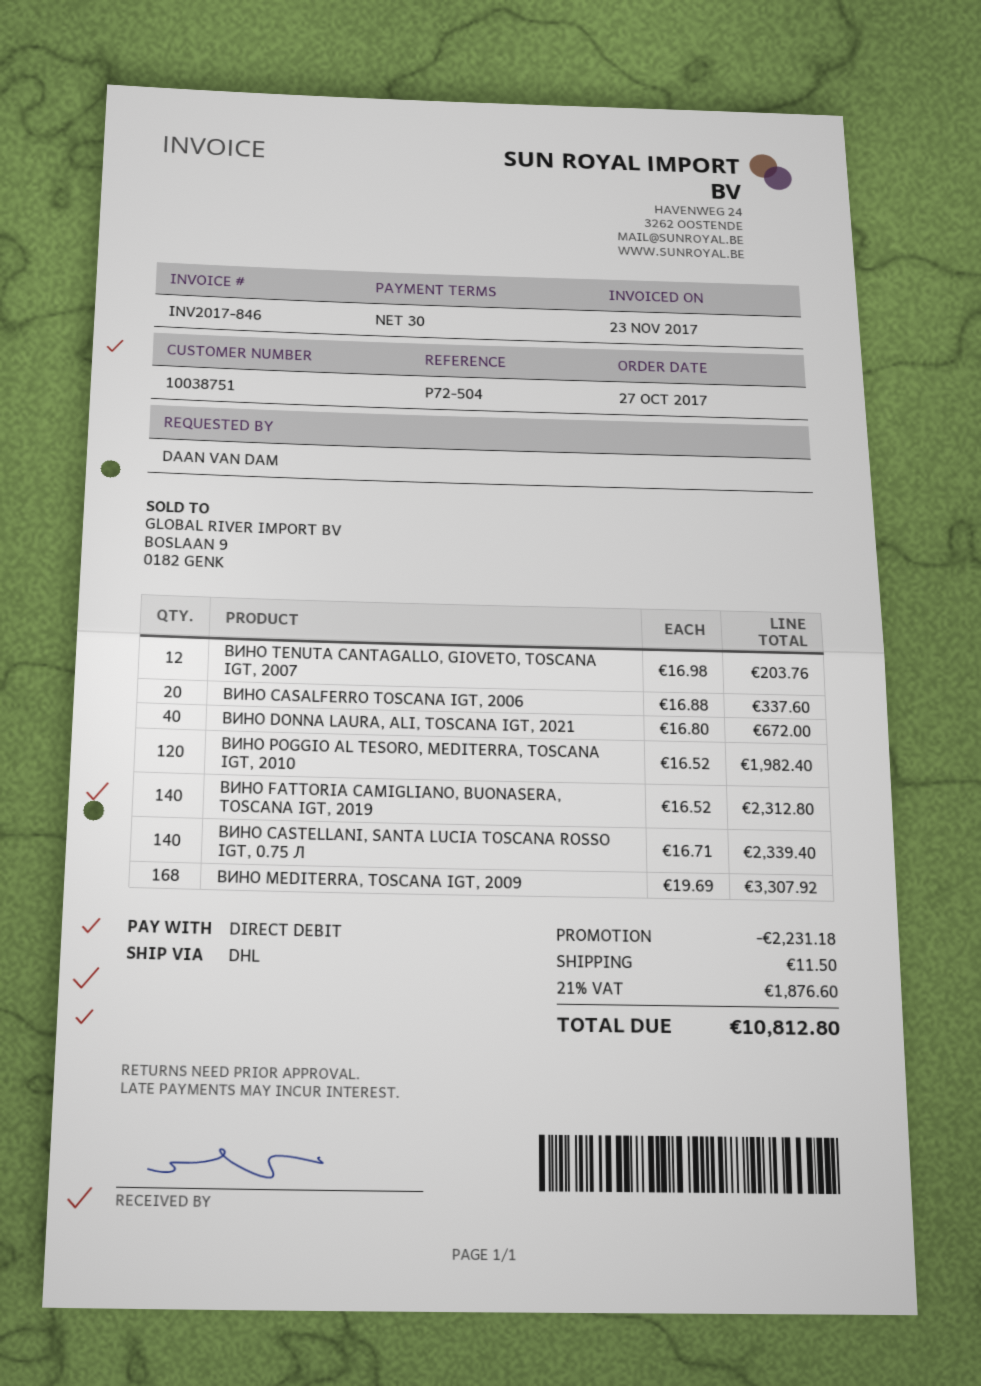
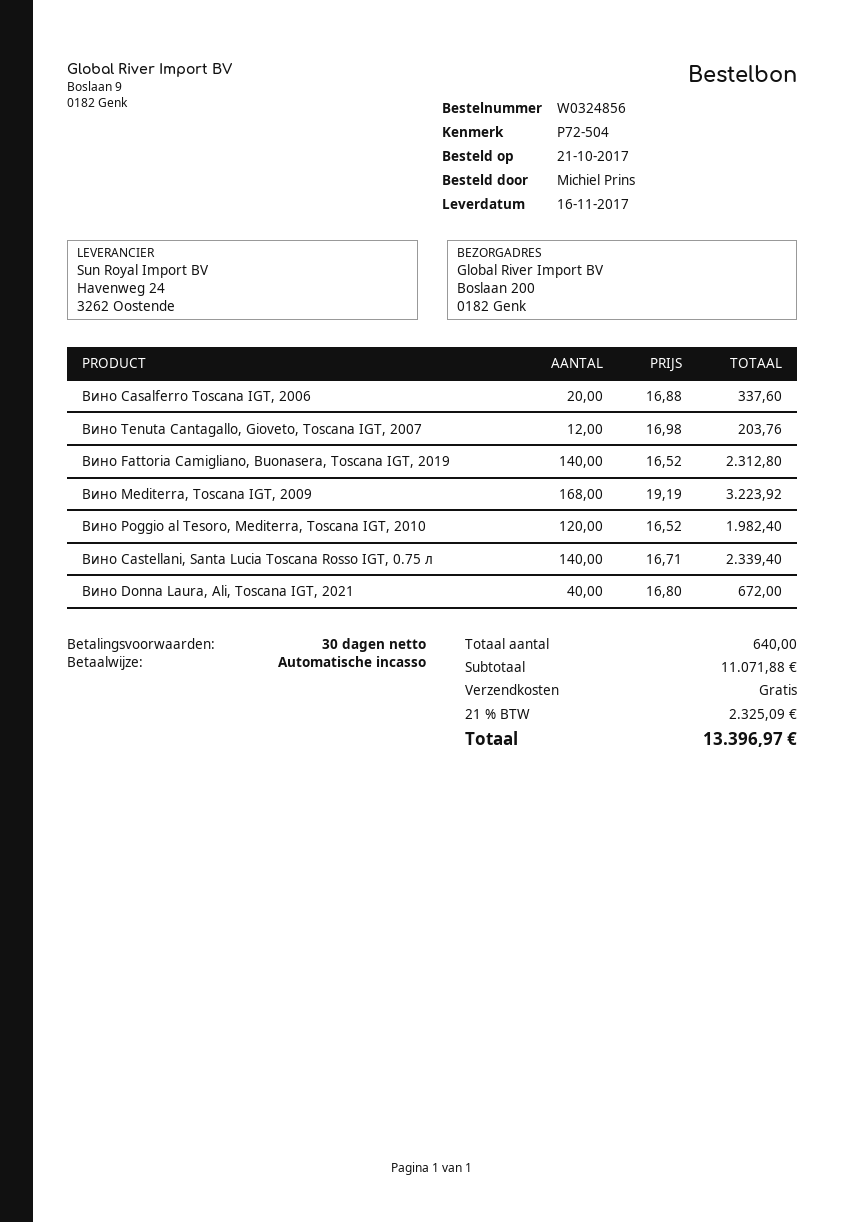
order date: 2017-10-27 -> 2017-10-21
ordered by: DAAN VAN DAM -> Michiel Prins
ВИНО MEDITERRA, TOSCANA IGT, 2009: 168 x 19.69 = 3307.92 -> 168 x 19.19 = 3223.92
discount: 2231.18 -> none
shipping: 11.50 -> 0.00
tax: 21% = 1876.60 -> 21% = 2325.09
total: 10812.80 -> 13396.97

